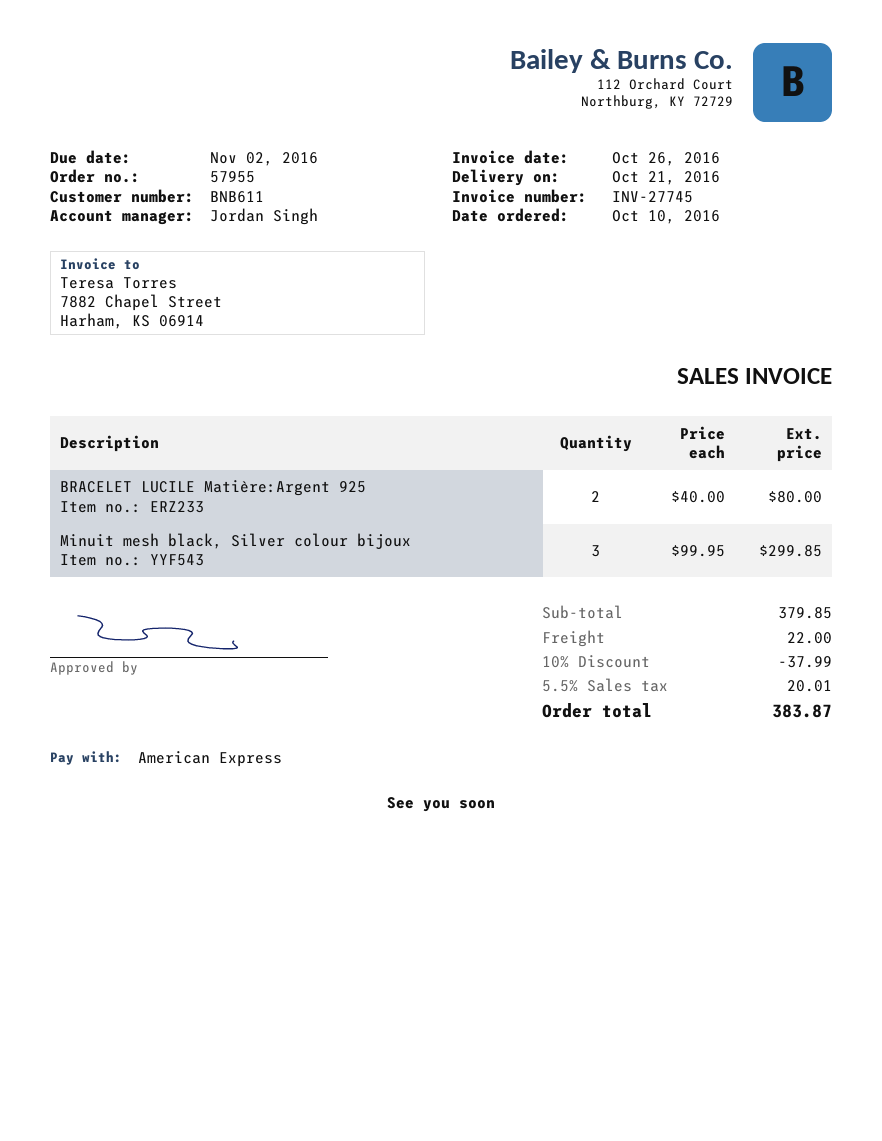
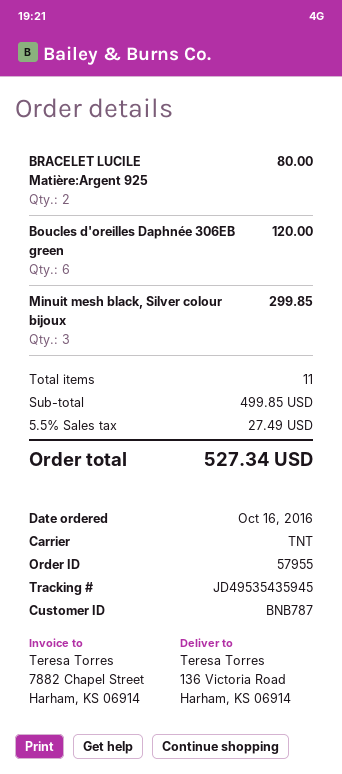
order date: 2016-10-10 -> 2016-10-16
customer number: BNB611 -> BNB787
Boucles d'oreilles Daphnée 306EB green: none -> 6 for 120.00
subtotal: 379.85 -> 499.85
discount: 10% = 37.99 -> none
shipping: 22.00 -> none
tax: 5.5% = 20.01 -> 5.5% = 27.49
total: 383.87 -> 527.34

